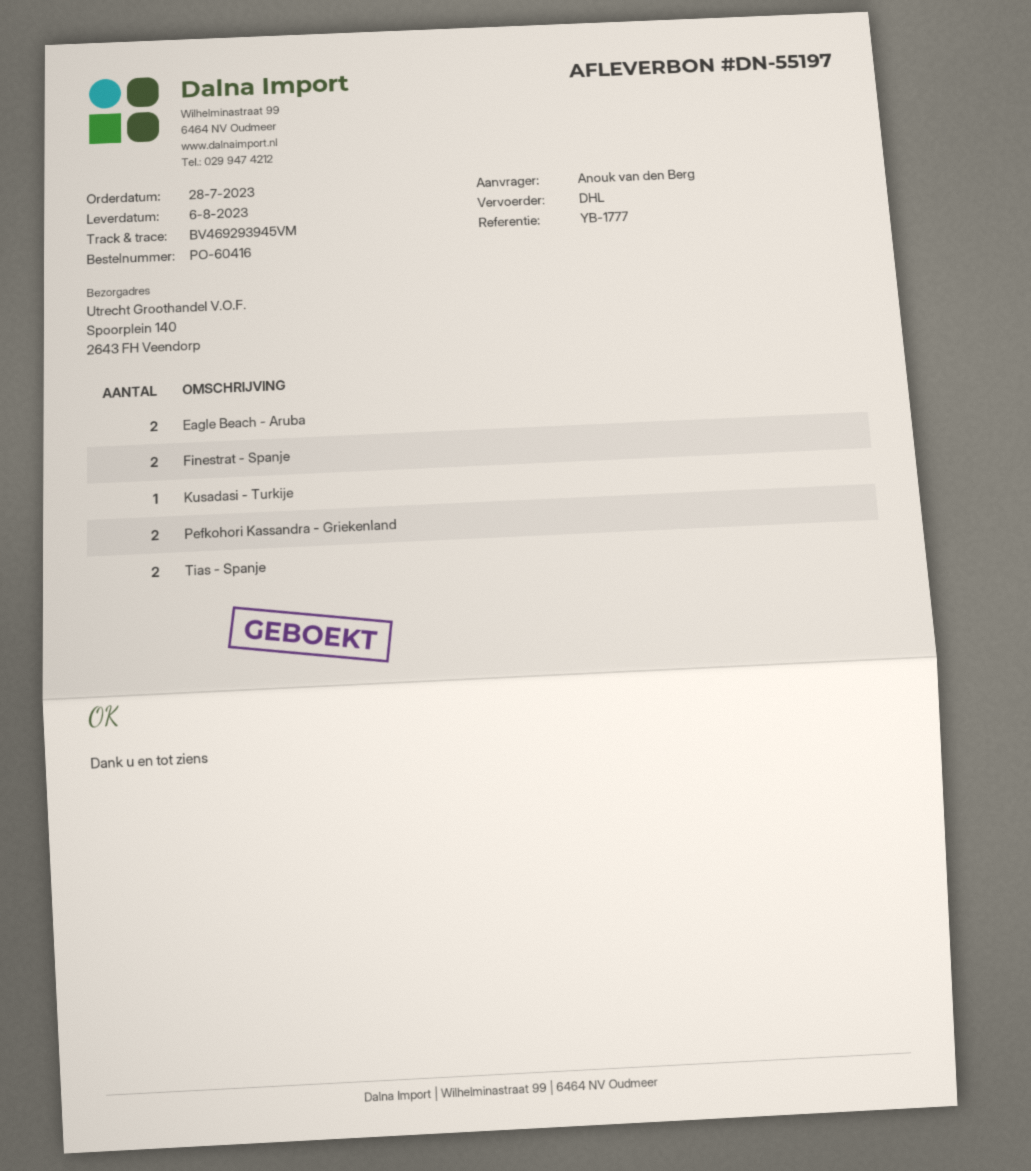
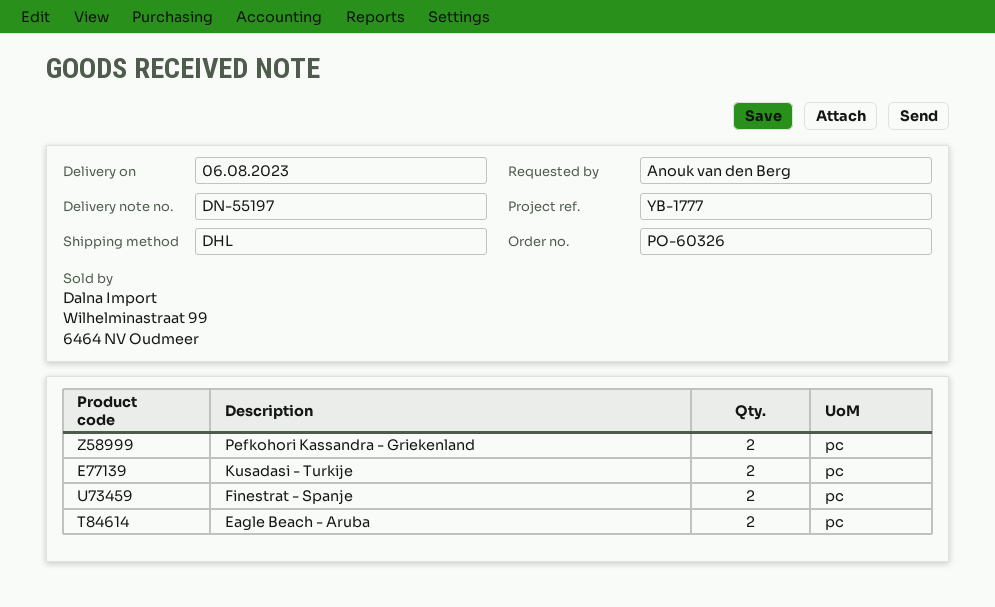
order number: PO-60416 -> PO-60326
Kusadasi - Turkije: 1 -> 2
Tias - Spanje: 2 -> none

